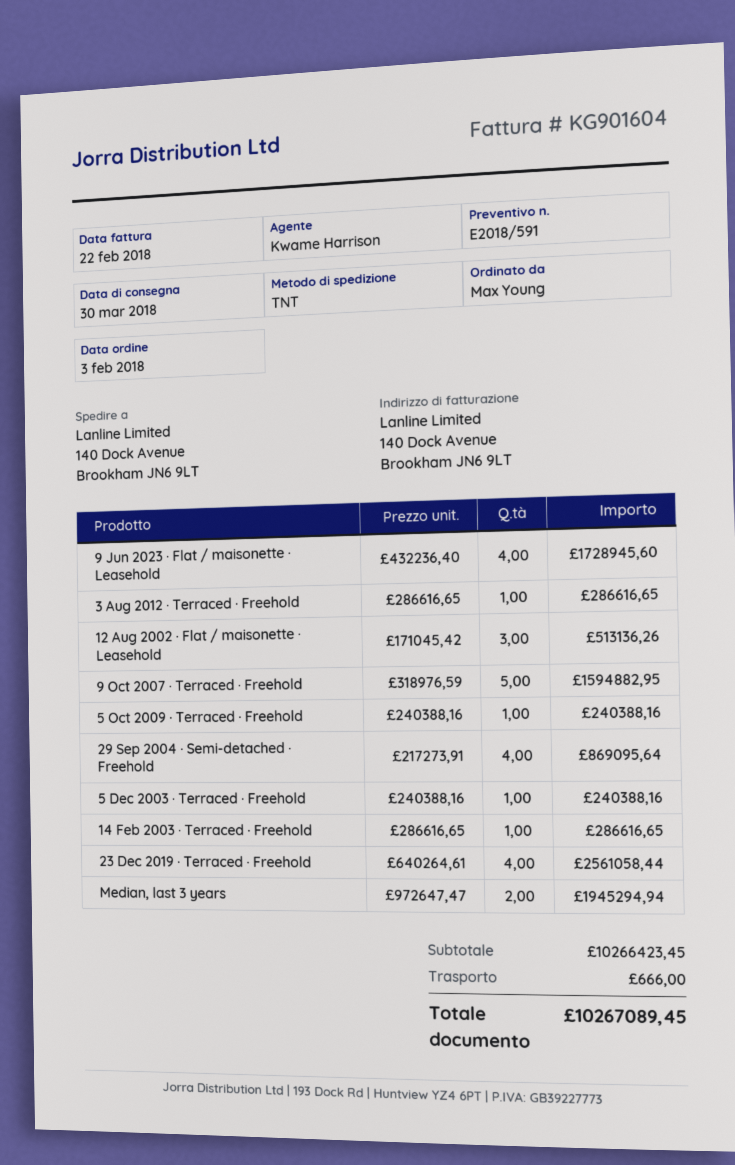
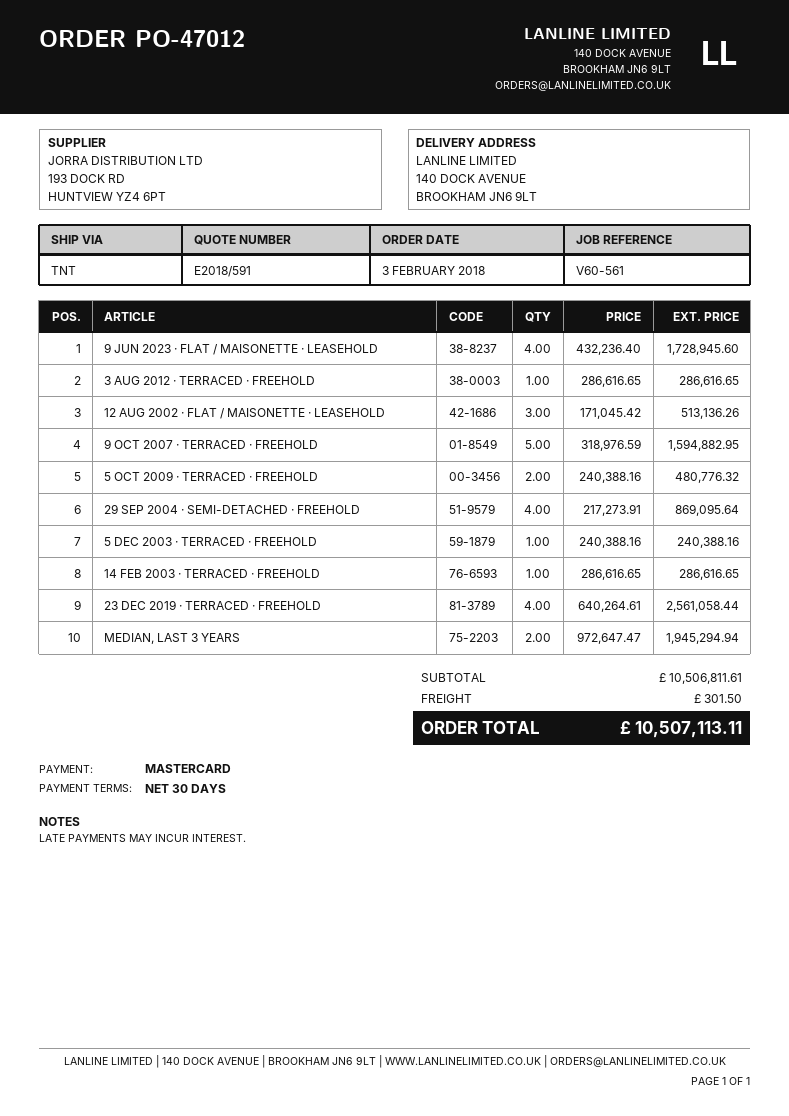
5 Oct 2009 · Terraced · Freehold: 1 x 240388.16 = 240388.16 -> 2 x 240388.16 = 480776.32
subtotal: 10266423.45 -> 10506811.61
shipping: 666.00 -> 301.50
total: 10267089.45 -> 10507113.11

